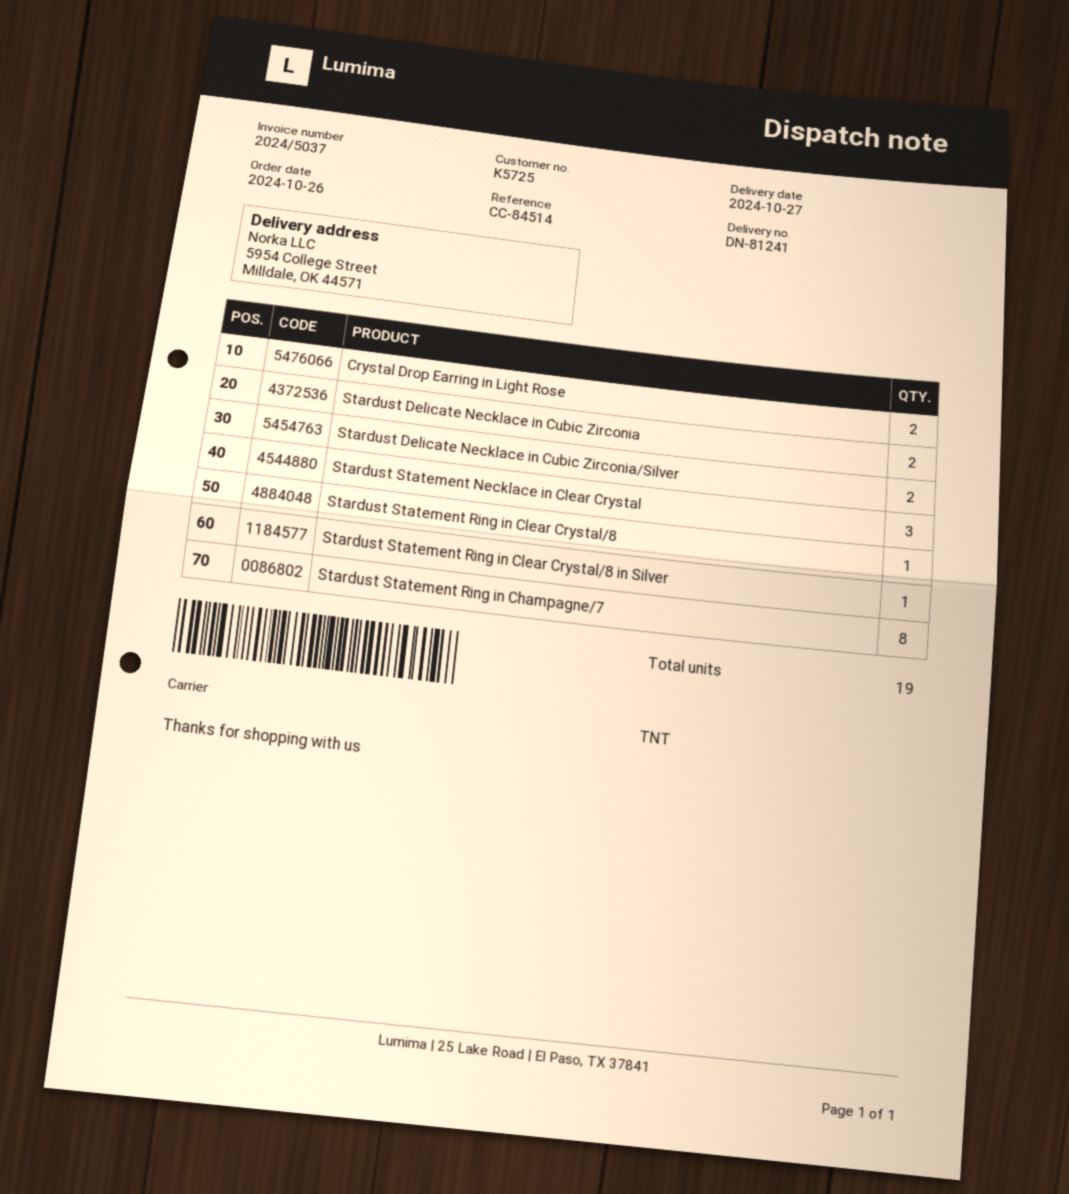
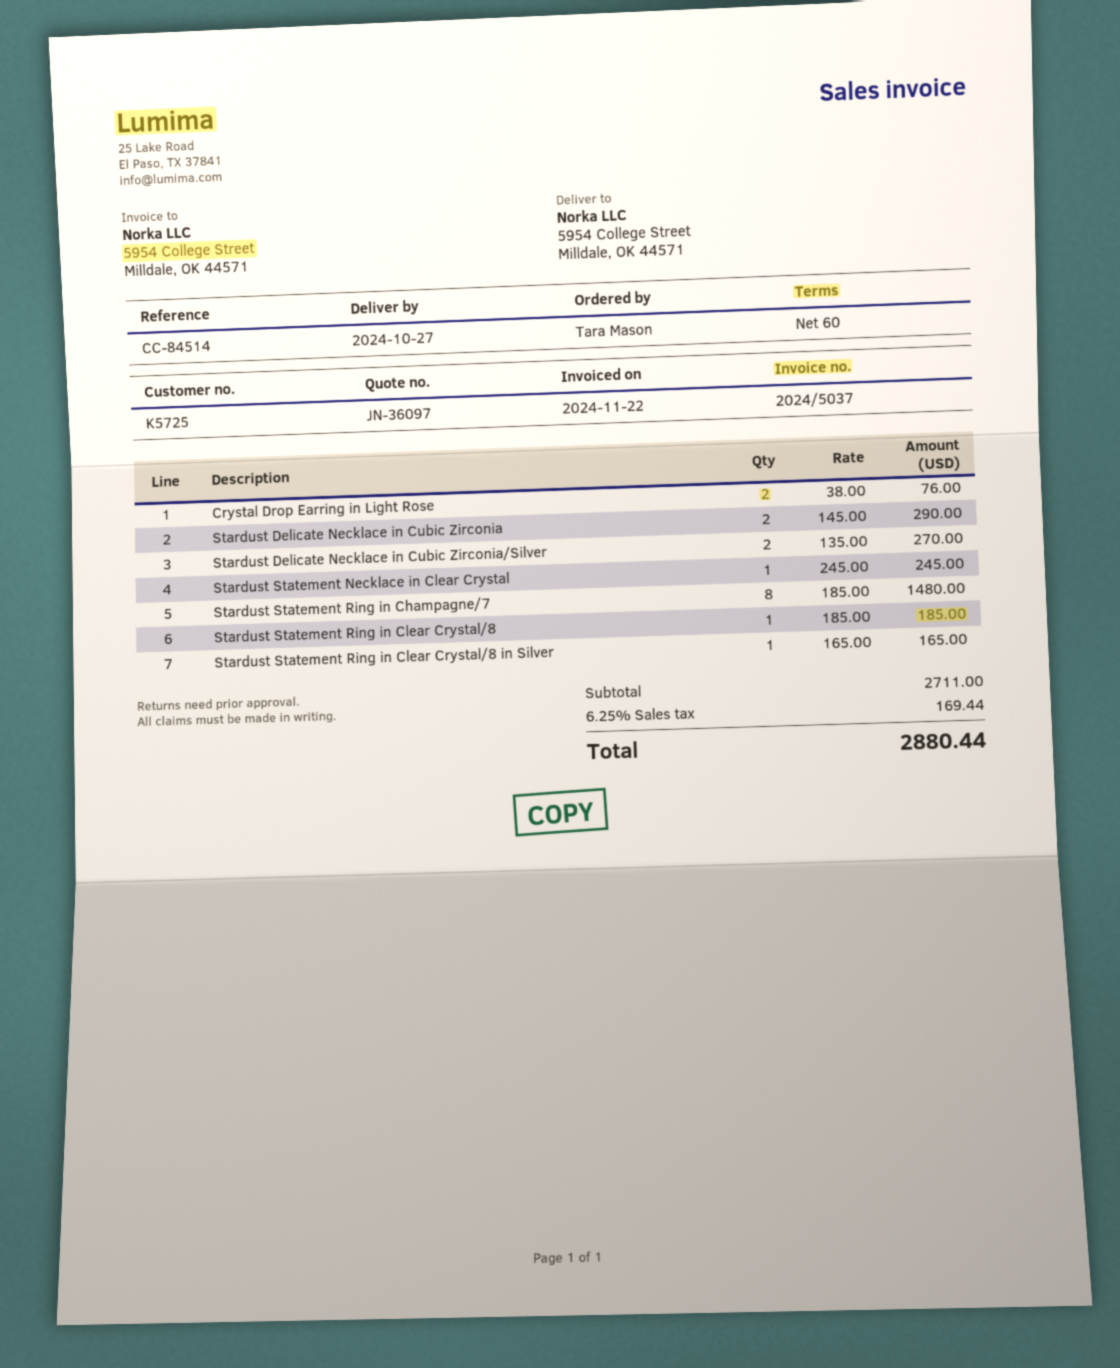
Stardust Statement Necklace in Clear Crystal: 3 -> 1

